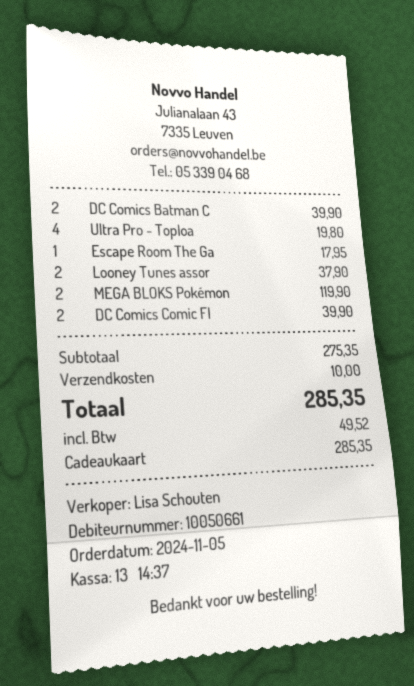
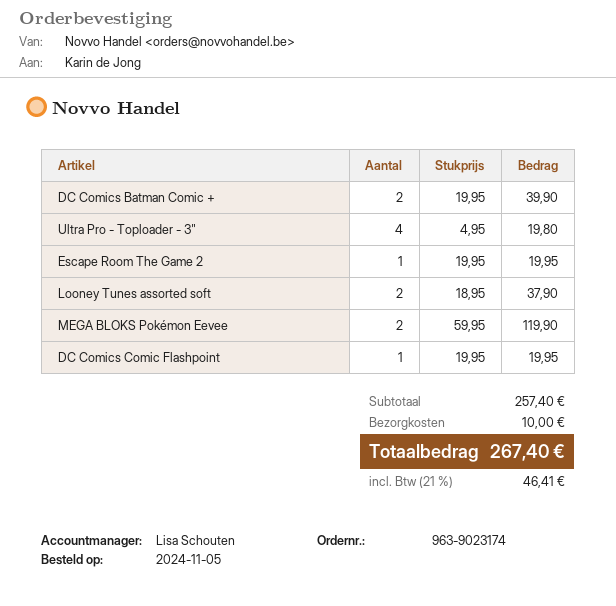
Escape Room The Ga: 1 for 17.95 -> 1 for 19.95
DC Comics Comic Fl: 2 for 39.90 -> 1 for 19.95
subtotal: 275.35 -> 257.40
tax: 49.52 -> 46.41
total: 285.35 -> 267.40

